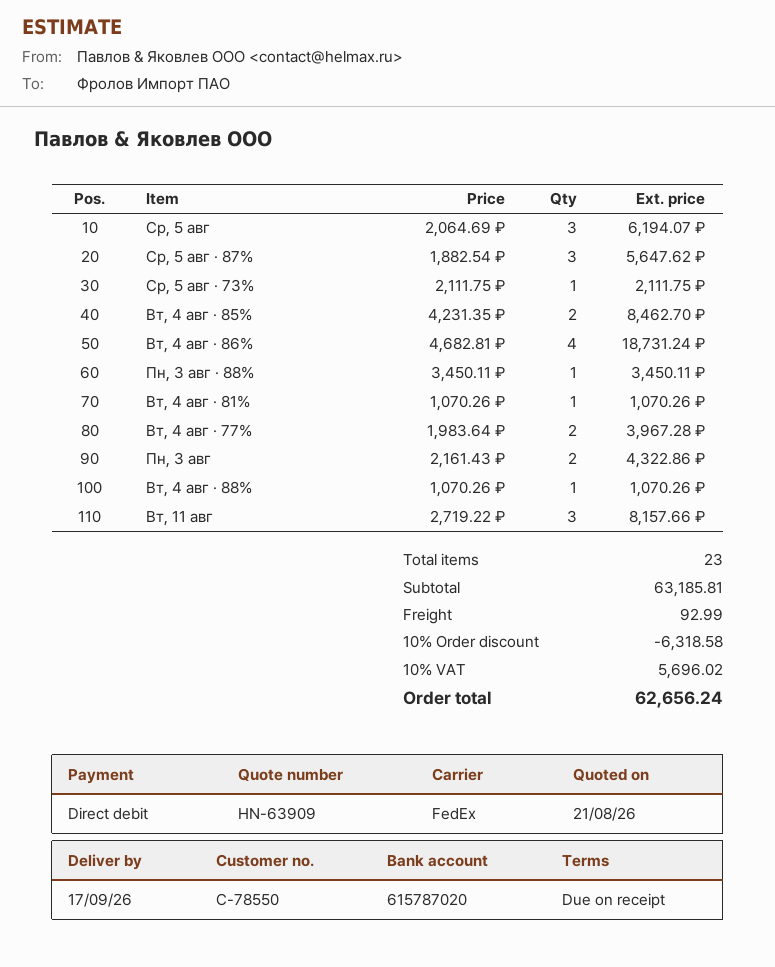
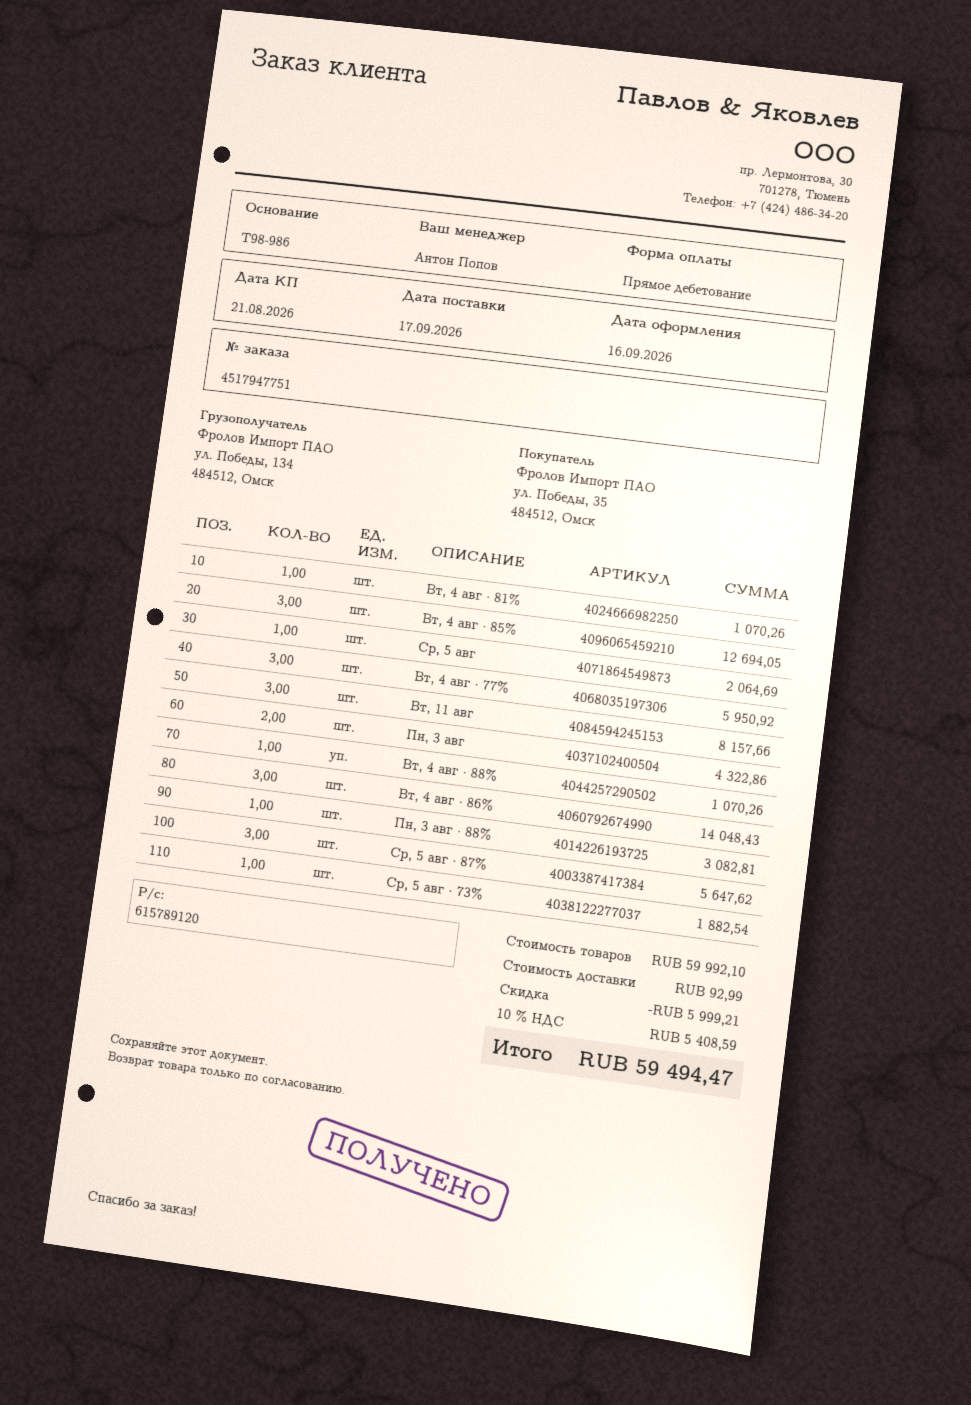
bank account: 615787020 -> 615789120
Ср, 5 авг: 3 for 6194.07 -> 1 for 2064.69
Ср, 5 авг · 73%: 1 for 2111.75 -> 1 for 1882.54
Вт, 4 авг · 85%: 2 for 8462.70 -> 3 for 12694.05
Вт, 4 авг · 86%: 4 for 18731.24 -> 3 for 14048.43
Пн, 3 авг · 88%: 1 for 3450.11 -> 1 for 3082.81
Вт, 4 авг · 77%: 2 for 3967.28 -> 3 for 5950.92
subtotal: 63185.81 -> 59992.10
discount: 6318.58 -> 5999.21
tax: 10% = 5696.02 -> 10% = 5408.59
total: 62656.24 -> 59494.47

